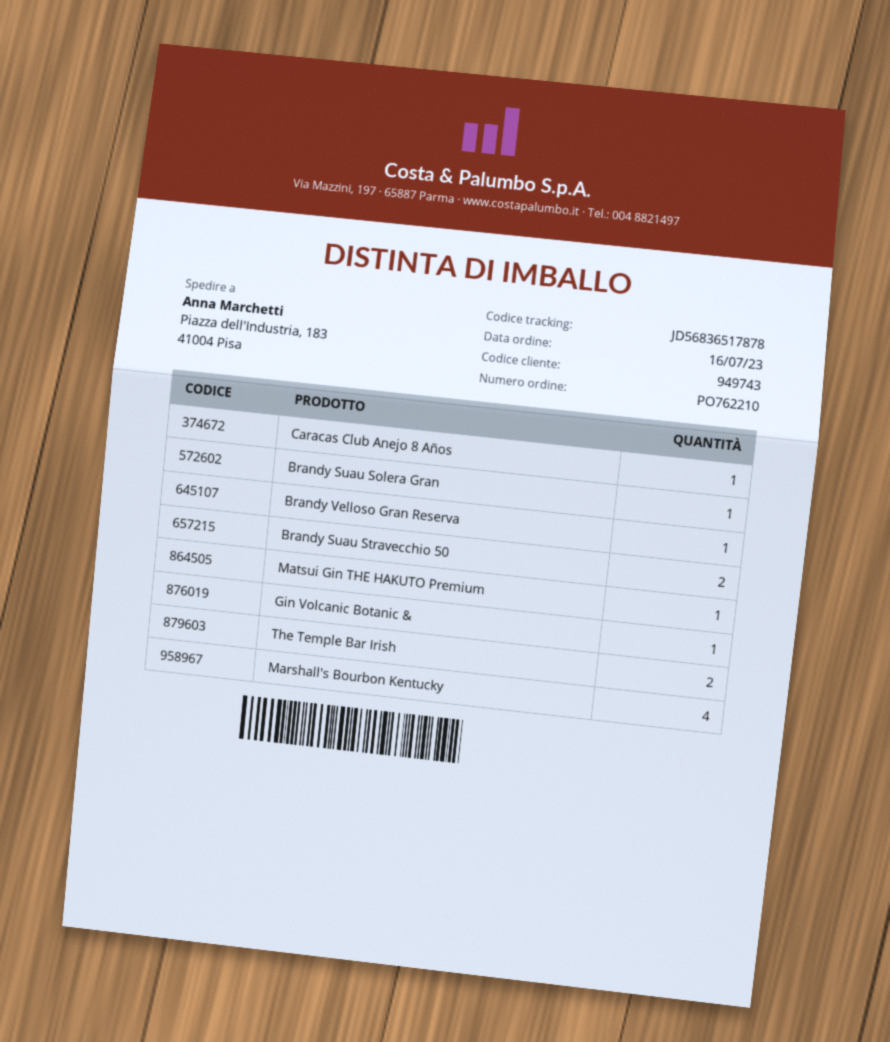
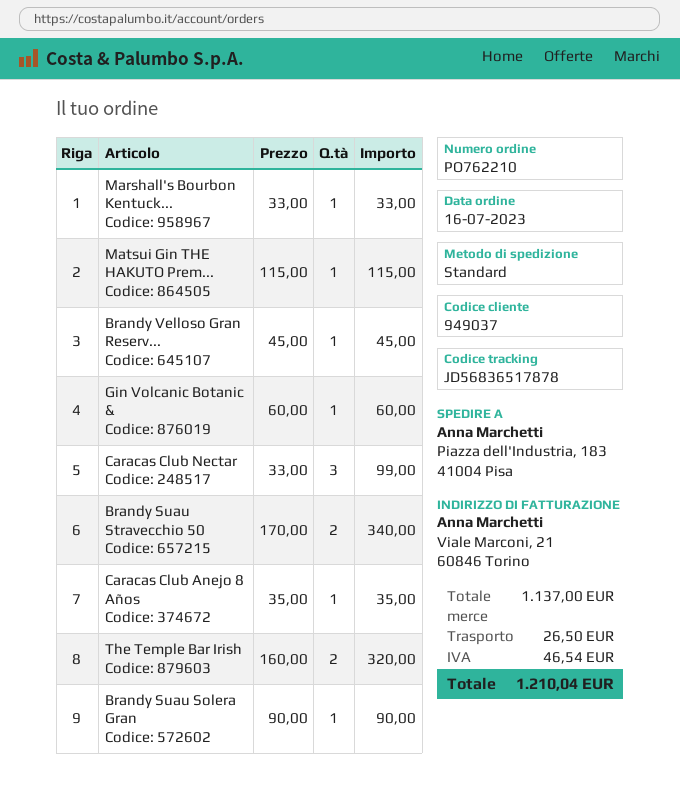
customer number: 949743 -> 949037
Marshall's Bourbon Kentucky: 4 -> 1
Caracas Club Nectar: none -> 3

